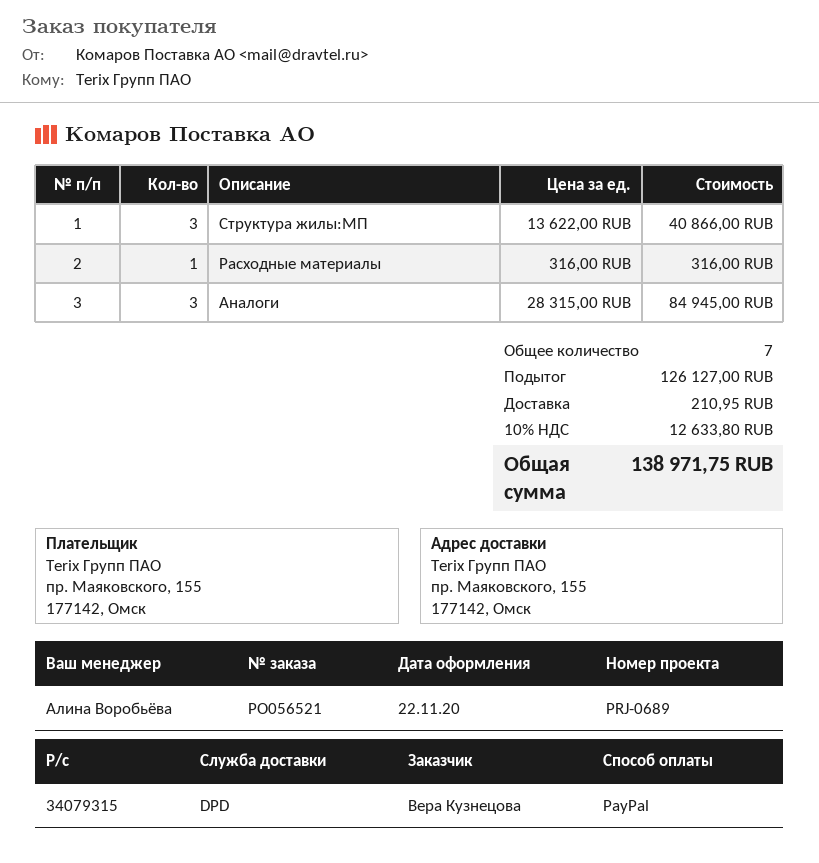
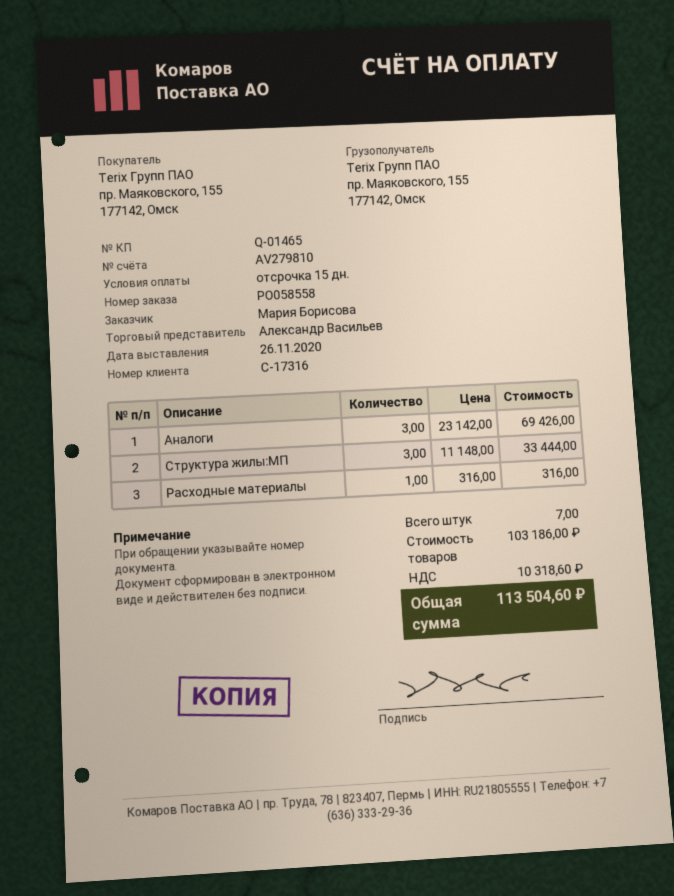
order number: PO056521 -> PO058558
ordered by: Вера Кузнецова -> Мария Борисова
sales rep: Алина Воробьёва -> Александр Васильев
Структура жилы:МП: 3 x 13622.00 = 40866.00 -> 3 x 11148.00 = 33444.00
Аналоги: 3 x 28315.00 = 84945.00 -> 3 x 23142.00 = 69426.00
subtotal: 126127.00 -> 103186.00
shipping: 210.95 -> none
tax: 12633.80 -> 10318.60
total: 138971.75 -> 113504.60

